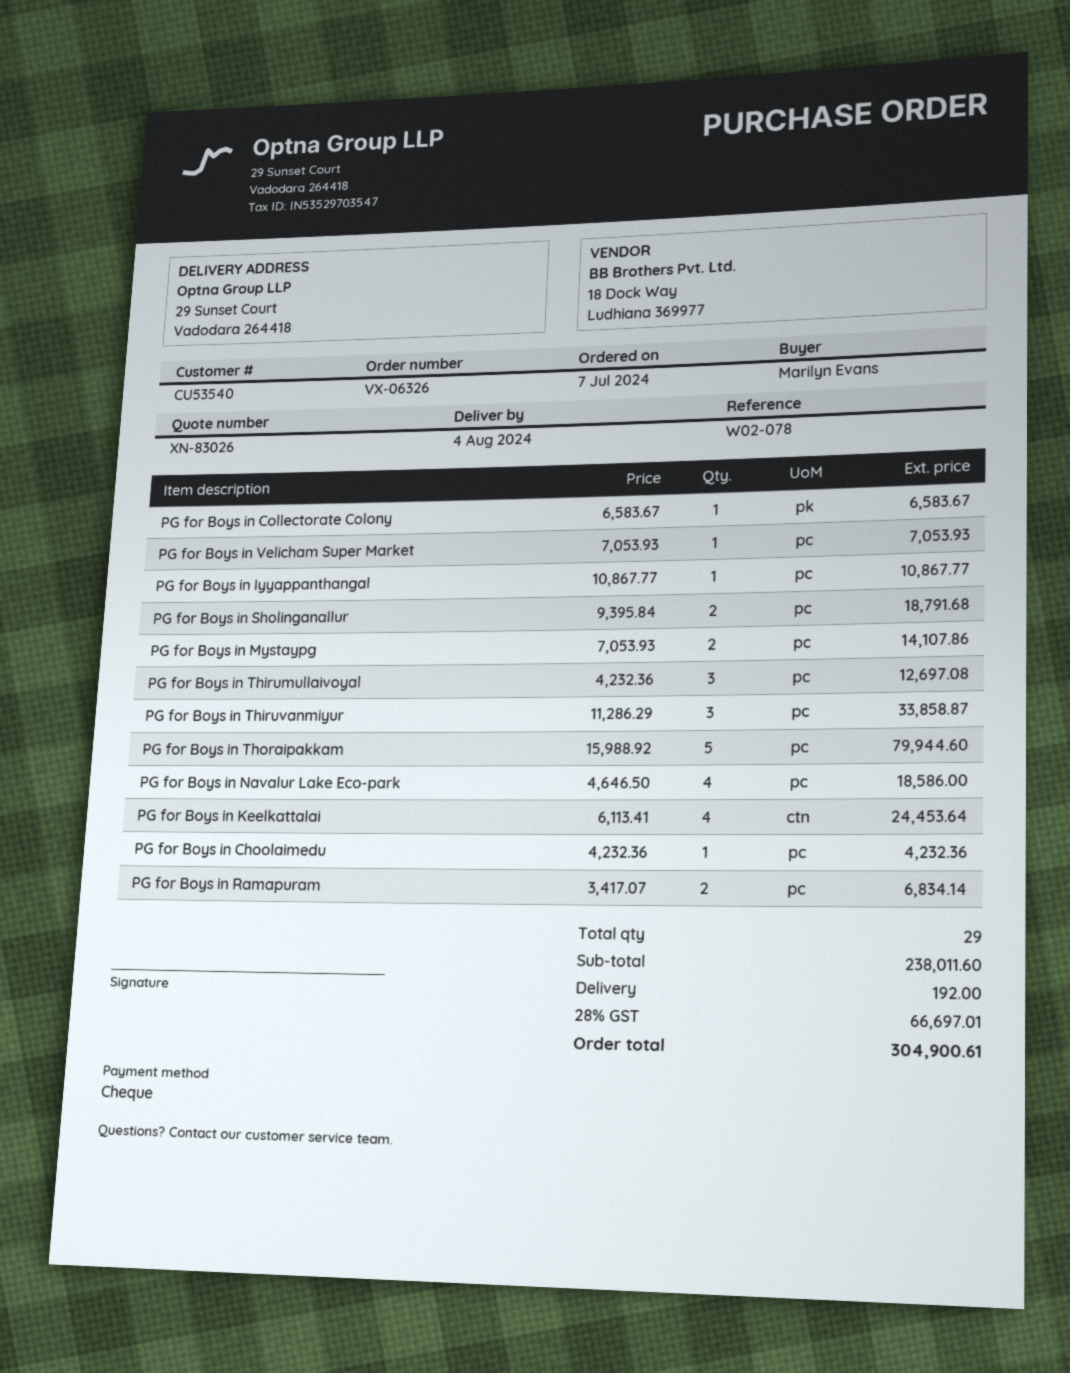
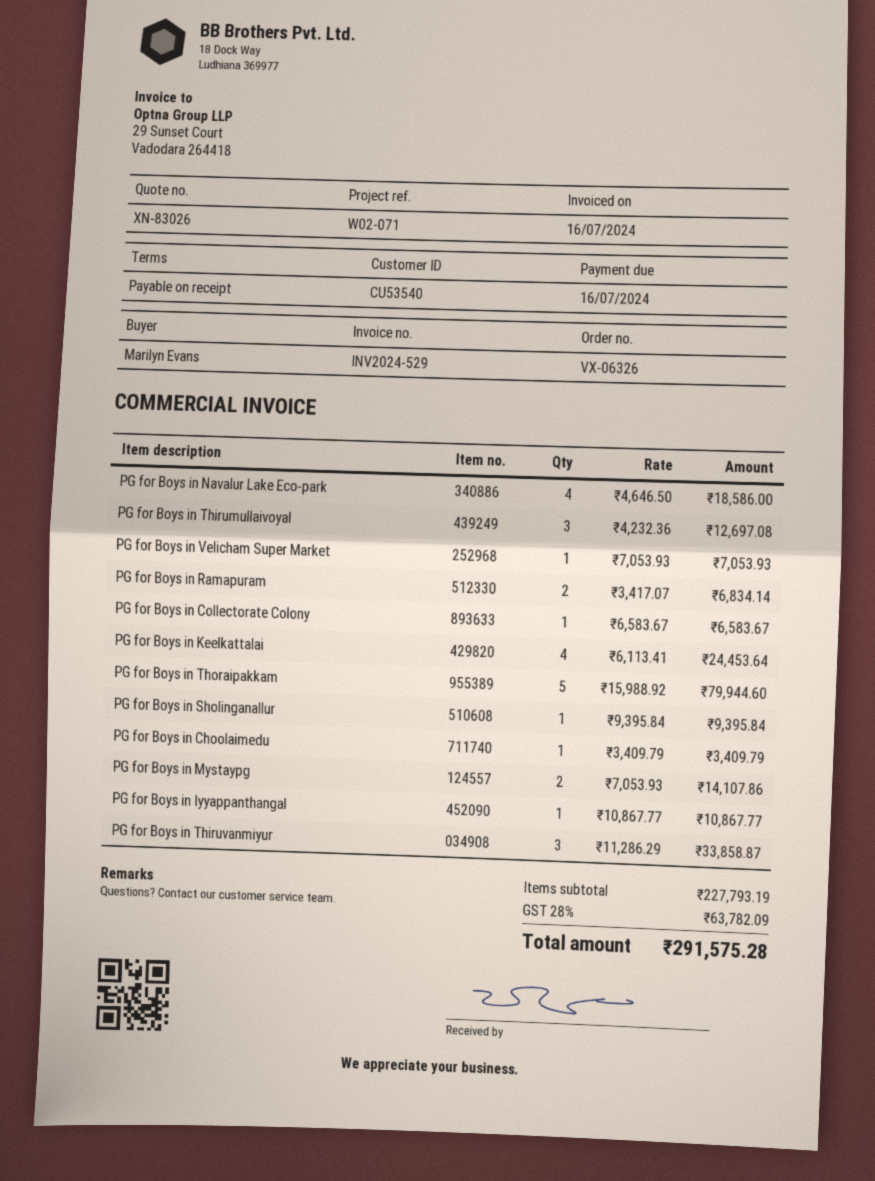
reference: W02-078 -> W02-071
PG for Boys in Sholinganallur: 2 x 9395.84 = 18791.68 -> 1 x 9395.84 = 9395.84
PG for Boys in Choolaimedu: 1 x 4232.36 = 4232.36 -> 1 x 3409.79 = 3409.79
subtotal: 238011.60 -> 227793.19
shipping: 192.00 -> none
tax: 28% = 66697.01 -> 28% = 63782.09
total: 304900.61 -> 291575.28

